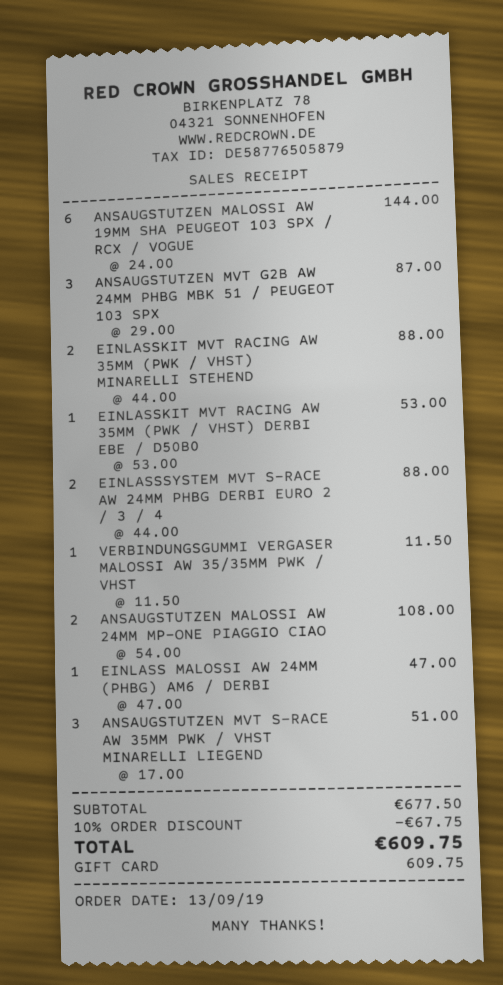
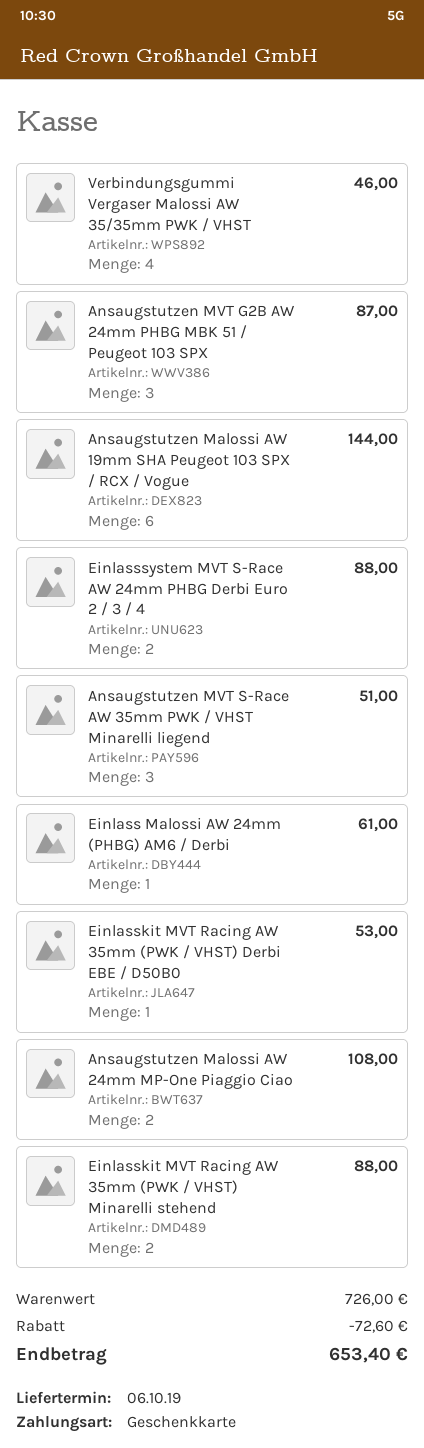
VERBINDUNGSGUMMI VERGASER MALOSSI AW 35/35MM PWK / VHST: 1 for 11.50 -> 4 for 46.00
EINLASS MALOSSI AW 24MM (PHBG) AM6 / DERBI: 1 for 47.00 -> 1 for 61.00
subtotal: 677.50 -> 726.00
discount: 67.75 -> 72.60
total: 609.75 -> 653.40

